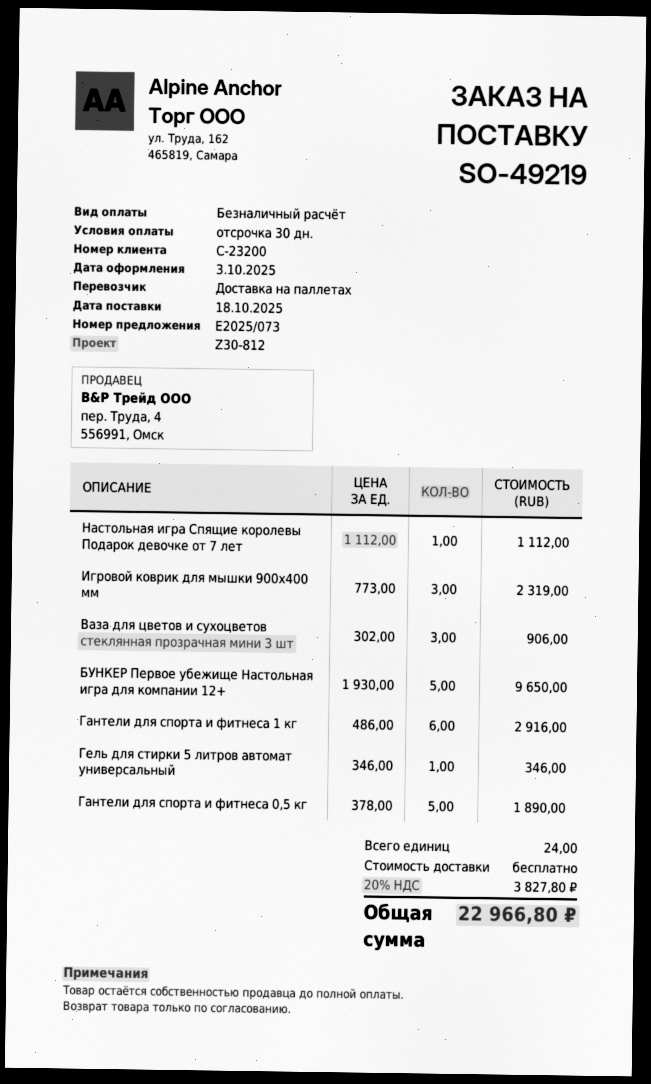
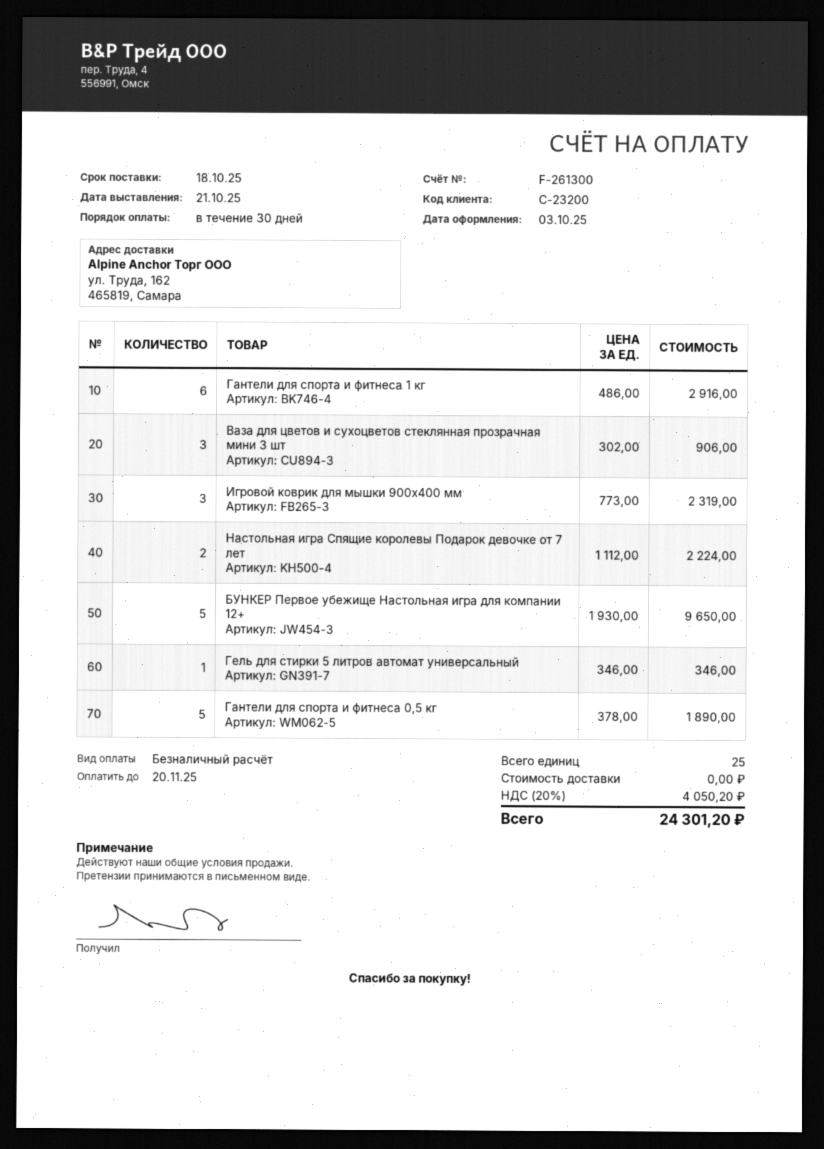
Настольная игра Спящие королевы Подарок девочке от 7 лет: 1 x 1112.00 = 1112.00 -> 2 x 1112.00 = 2224.00
total quantity: 24 -> 25
tax: 20% = 3827.80 -> 20% = 4050.20
total: 22966.80 -> 24301.20

